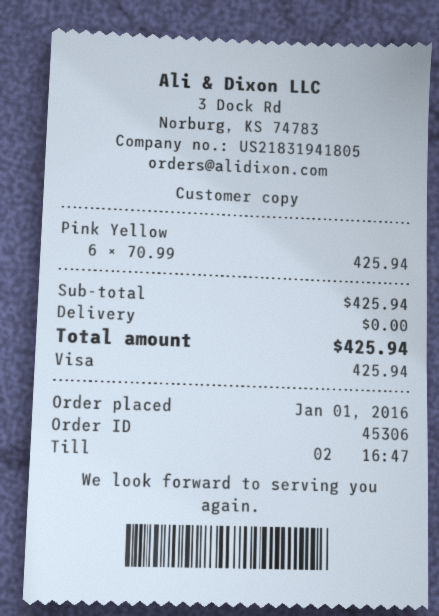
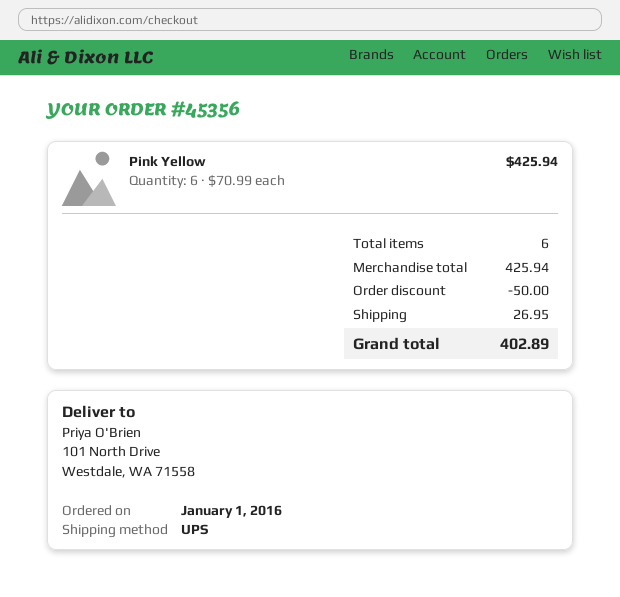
order number: 45306 -> 45356
discount: none -> 50.00
shipping: 0.00 -> 26.95
total: 425.94 -> 402.89

